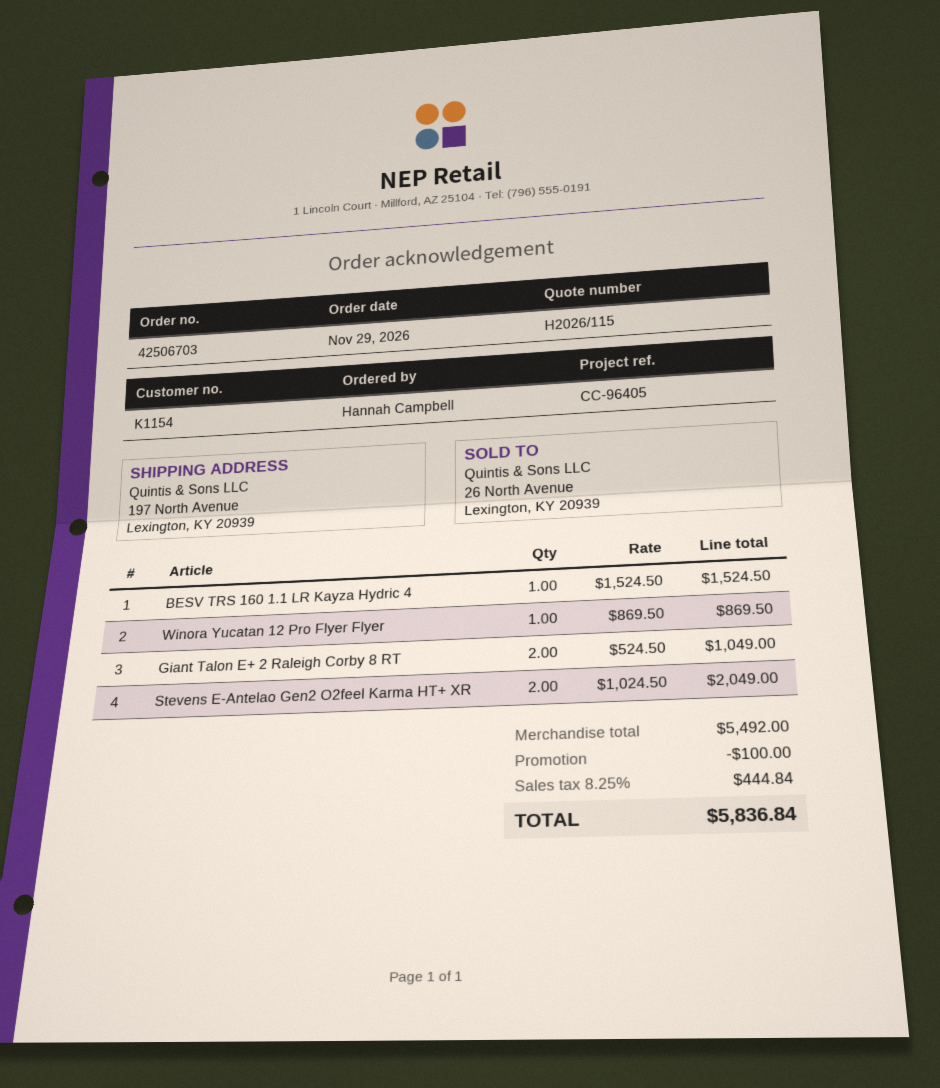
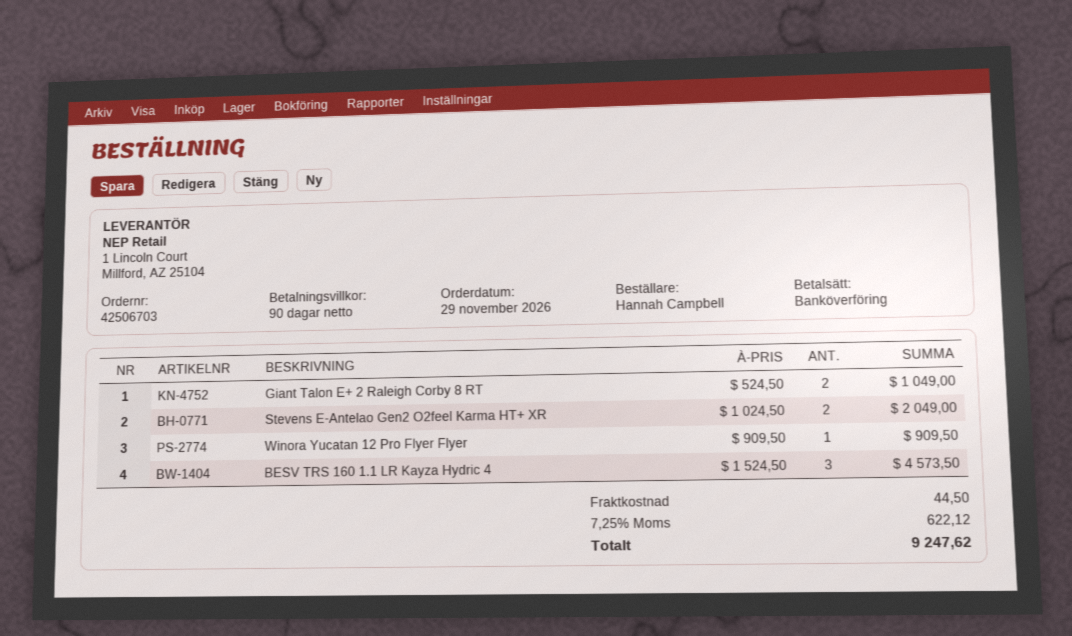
BESV TRS 160 1.1 LR Kayza Hydric 4: 1 x 1524.50 = 1524.50 -> 3 x 1524.50 = 4573.50
Winora Yucatan 12 Pro Flyer Flyer: 1 x 869.50 = 869.50 -> 1 x 909.50 = 909.50
discount: 100.00 -> none
shipping: none -> 44.50
tax: 8.25% = 444.84 -> 7.25% = 622.12
total: 5836.84 -> 9247.62

